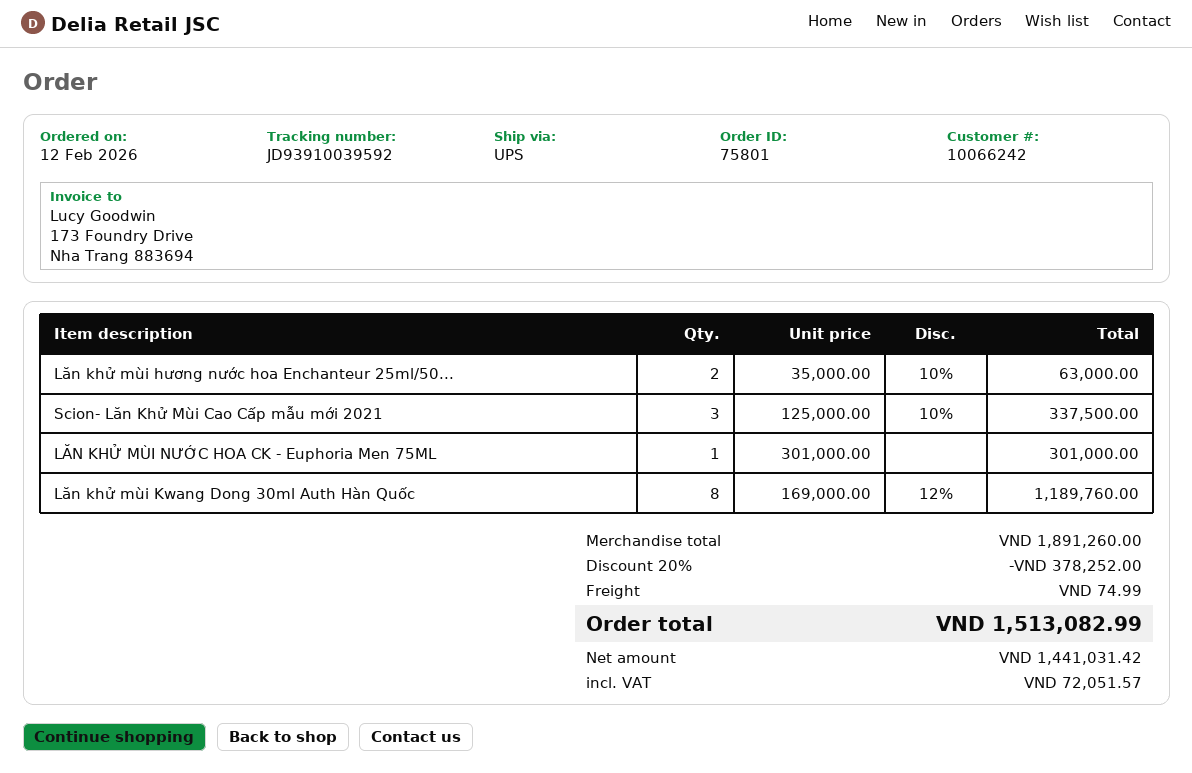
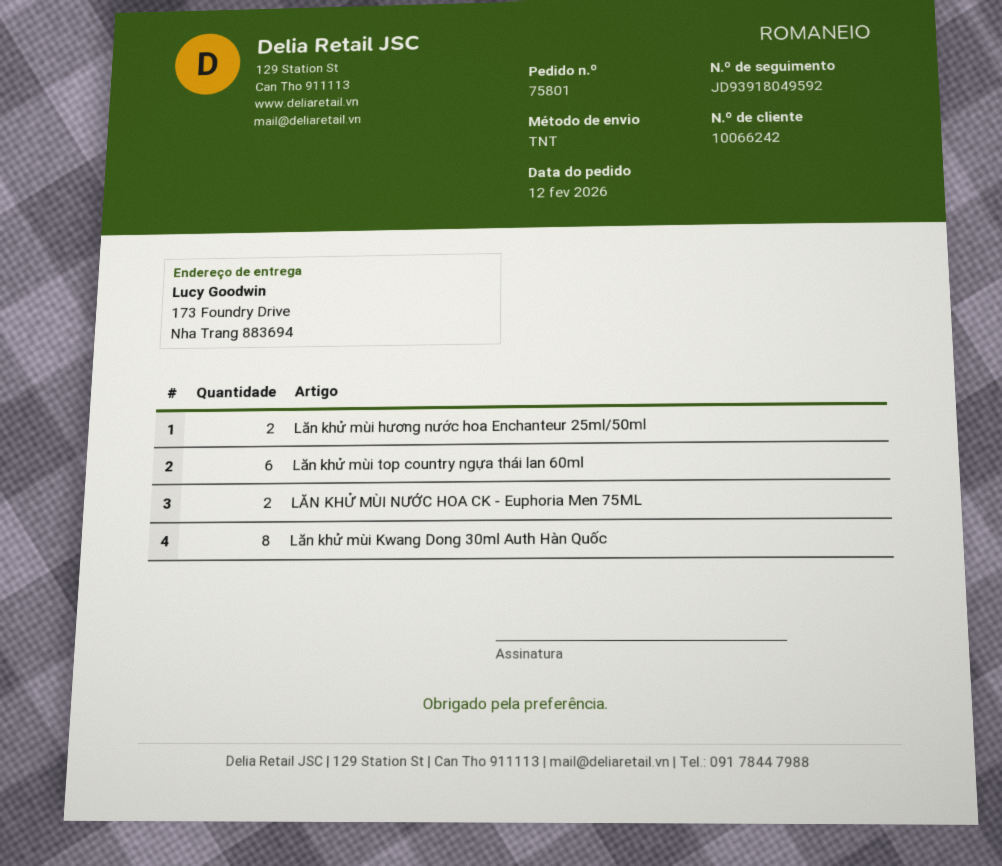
shipping method: UPS -> TNT
tracking number: JD93910039592 -> JD93918049592
Scion- Lăn Khử Mùi Cao Cấp mẫu mới 2021: 3 -> none
LĂN KHỬ MÙI NƯỚC HOA CK - Euphoria Men 75ML: 1 -> 2
Lăn khử mùi top country ngựa thái lan 60ml: none -> 6

